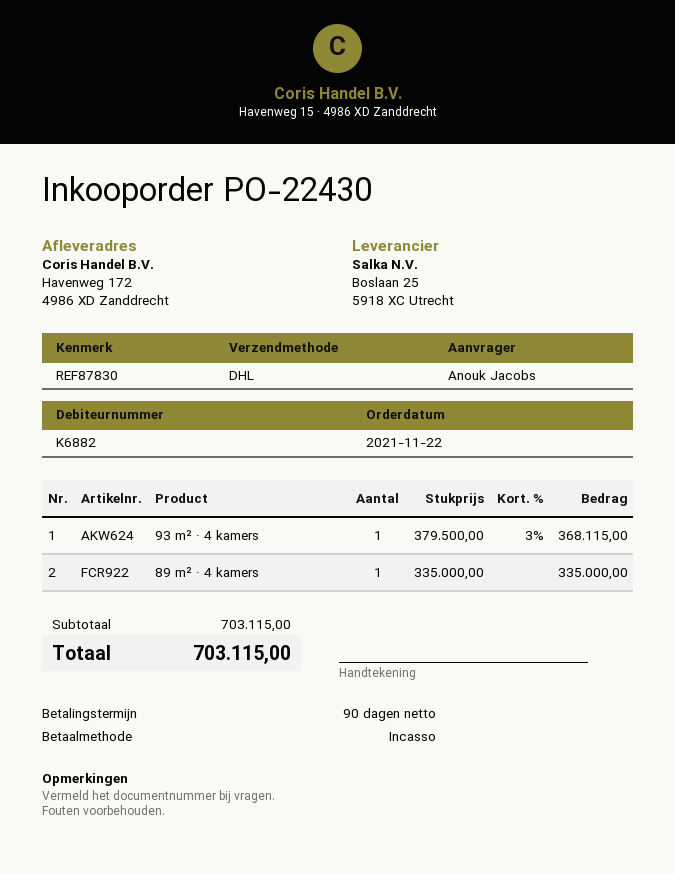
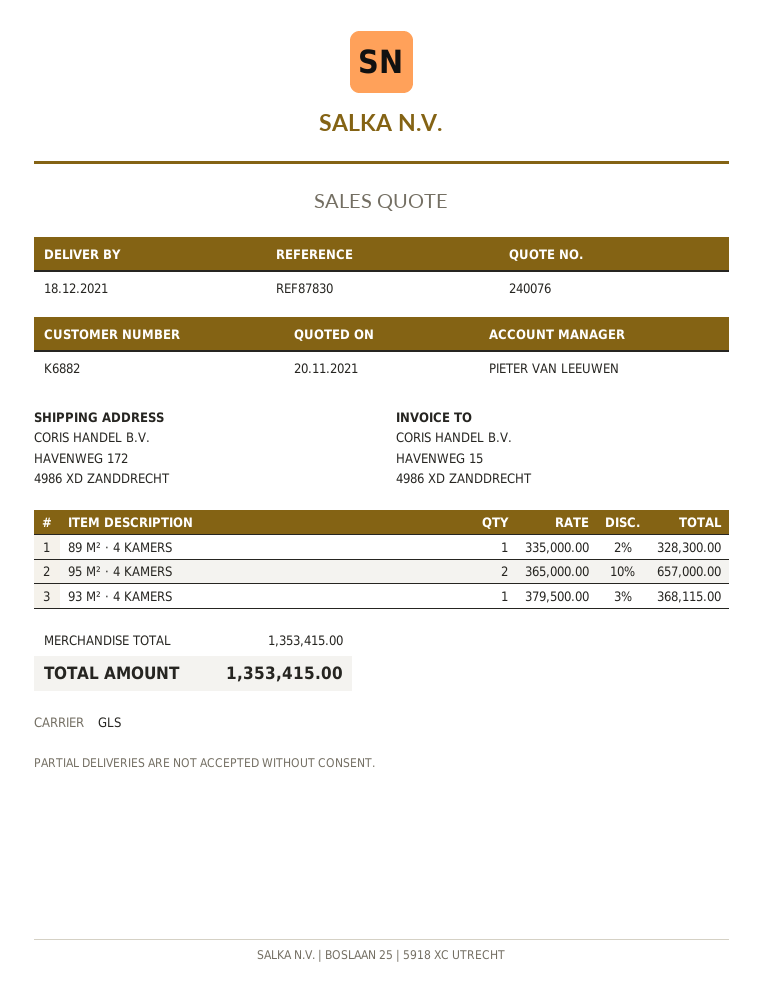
shipping method: DHL -> GLS
89 m² · 4 kamers: 1 x 335000.00 = 335000.00 -> 1 x 335000.00 - 2% = 328300.00
95 M² · 4 KAMERS: none -> 2 x 365000.00 - 10% = 657000.00
subtotal: 703115.00 -> 1353415.00
total: 703115.00 -> 1353415.00

